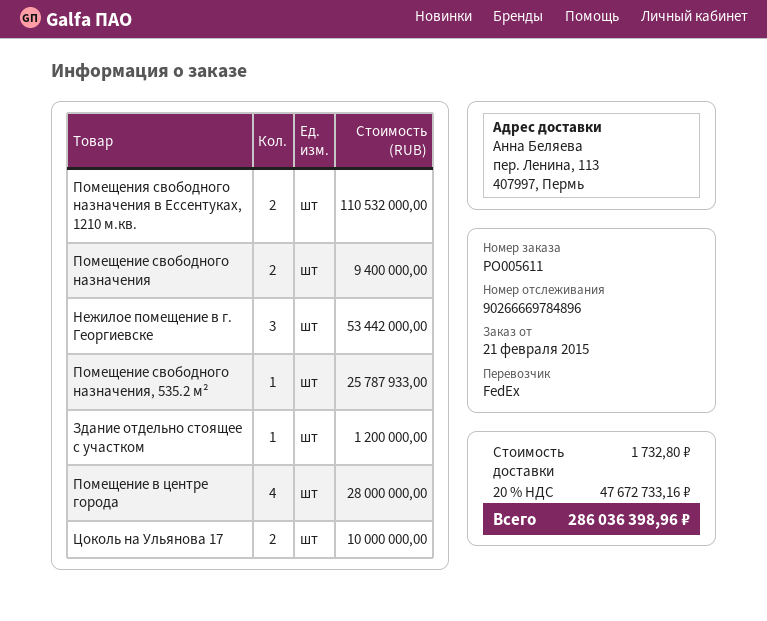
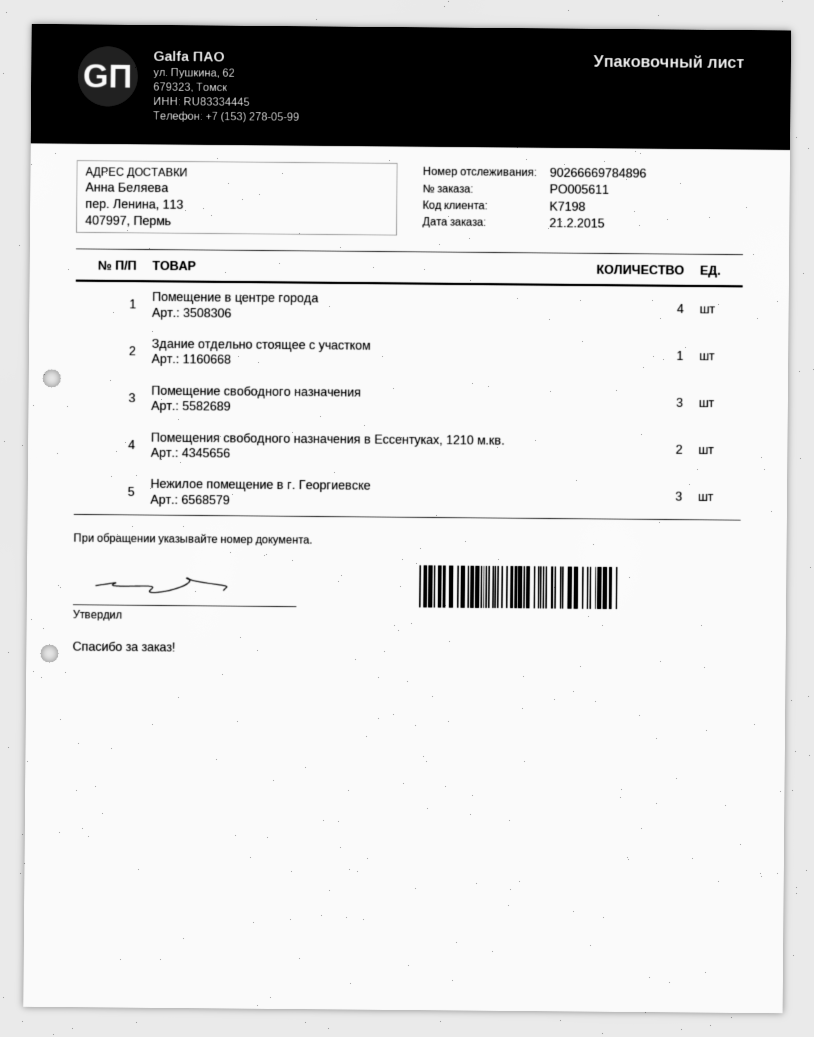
Помещение свободного назначения: 2 -> 3
Помещение свободного назначения, 535.2 м²: 1 -> none
Цоколь на Ульянова 17: 2 -> none

